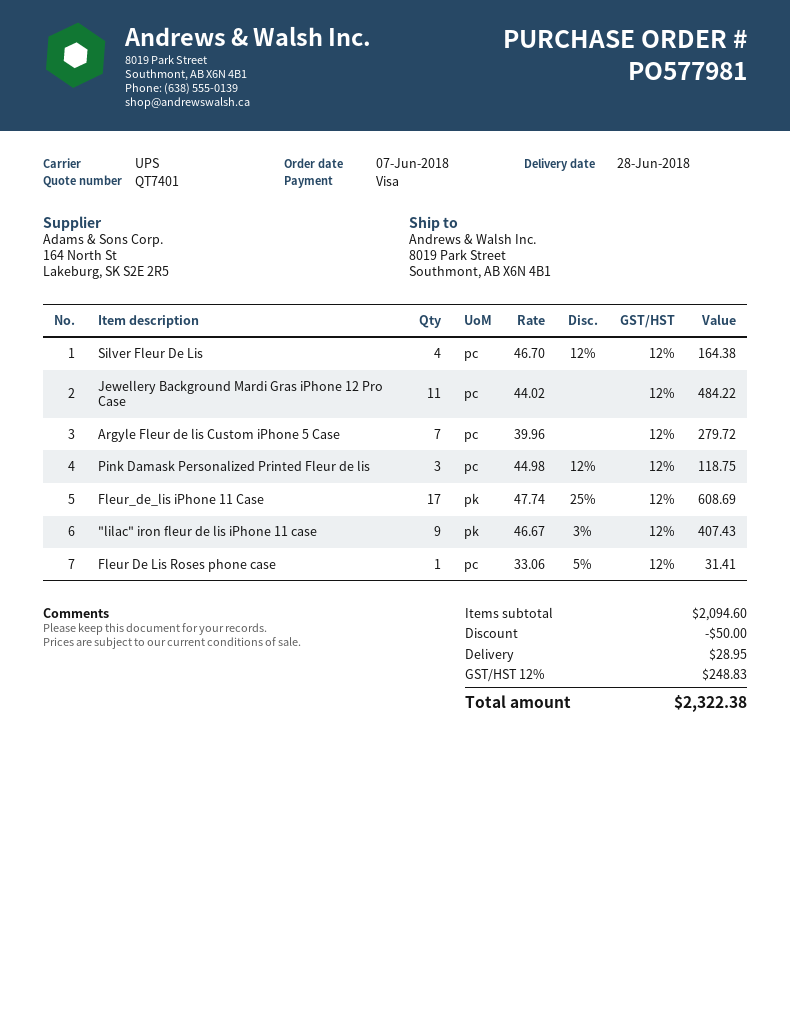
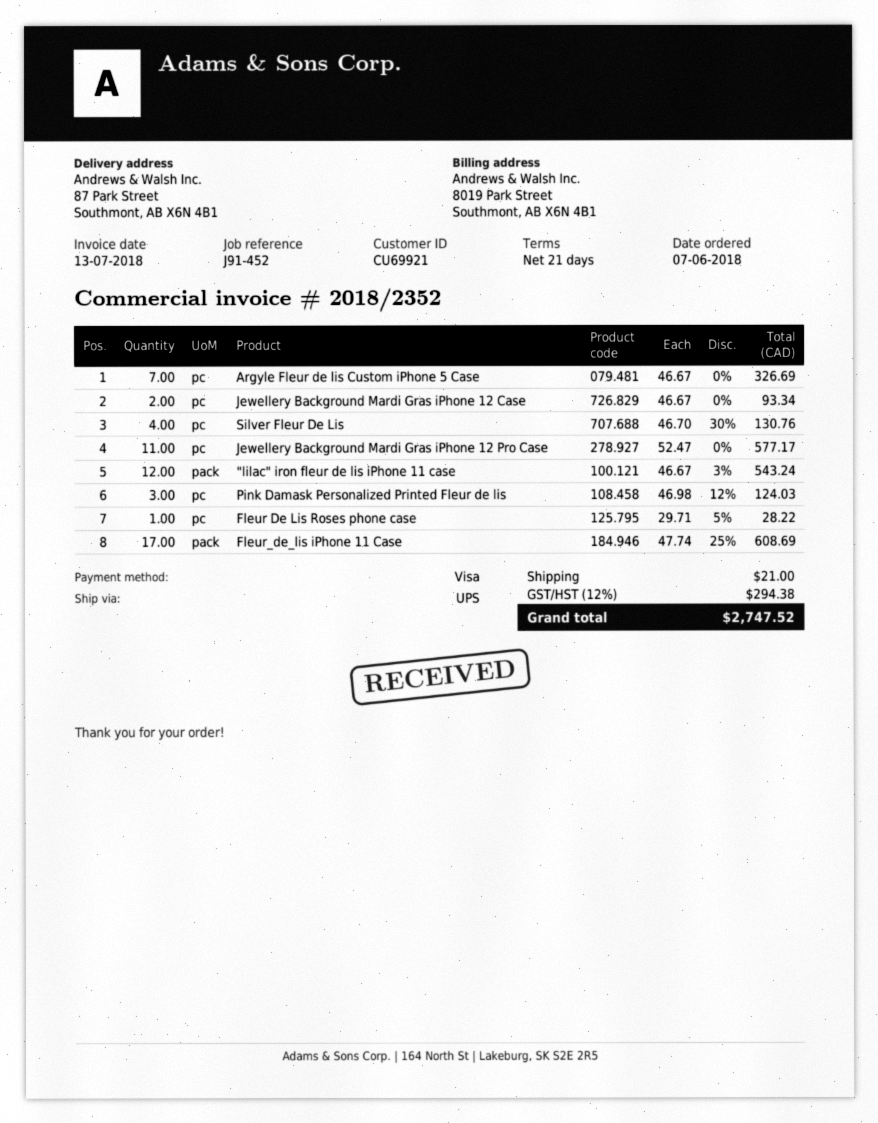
ship to: 8019 Park Street, Southmont, AB X6N 4B1 -> 87 Park Street, Southmont, AB X6N 4B1
Silver Fleur De Lis: 4 x 46.70 - 12% = 164.38 -> 4 x 46.70 - 30% = 130.76
Jewellery Background Mardi Gras iPhone 12 Pro Case: 11 x 44.02 = 484.22 -> 11 x 52.47 = 577.17
Argyle Fleur de lis Custom iPhone 5 Case: 7 x 39.96 = 279.72 -> 7 x 46.67 = 326.69
Pink Damask Personalized Printed Fleur de lis: 3 x 44.98 - 12% = 118.75 -> 3 x 46.98 - 12% = 124.03
"lilac" iron fleur de lis iPhone 11 case: 9 x 46.67 - 3% = 407.43 -> 12 x 46.67 - 3% = 543.24
Fleur De Lis Roses phone case: 1 x 33.06 - 5% = 31.41 -> 1 x 29.71 - 5% = 28.22
Jewellery Background Mardi Gras iPhone 12 Case: none -> 2 x 46.67 = 93.34
discount: 50.00 -> none
shipping: 28.95 -> 21.00
tax: 12% = 248.83 -> 12% = 294.38
total: 2322.38 -> 2747.52

